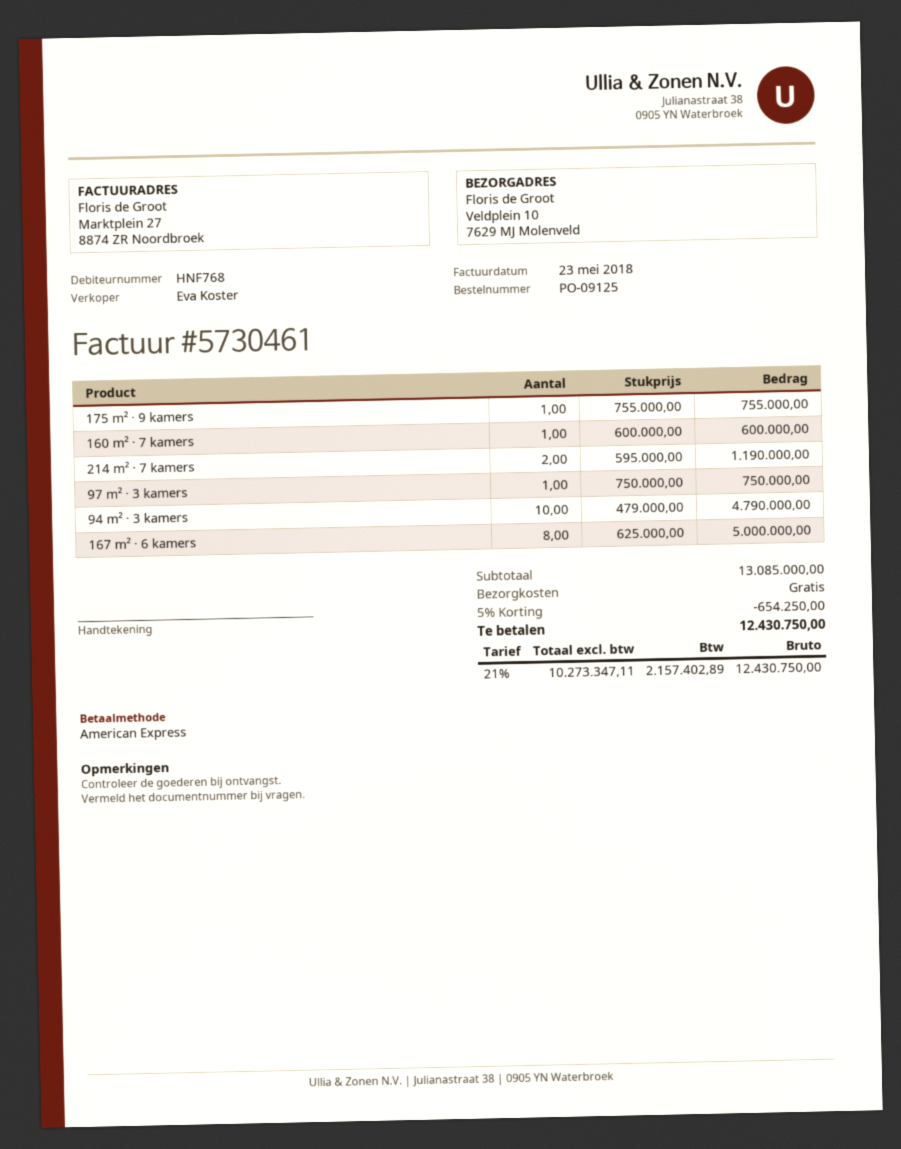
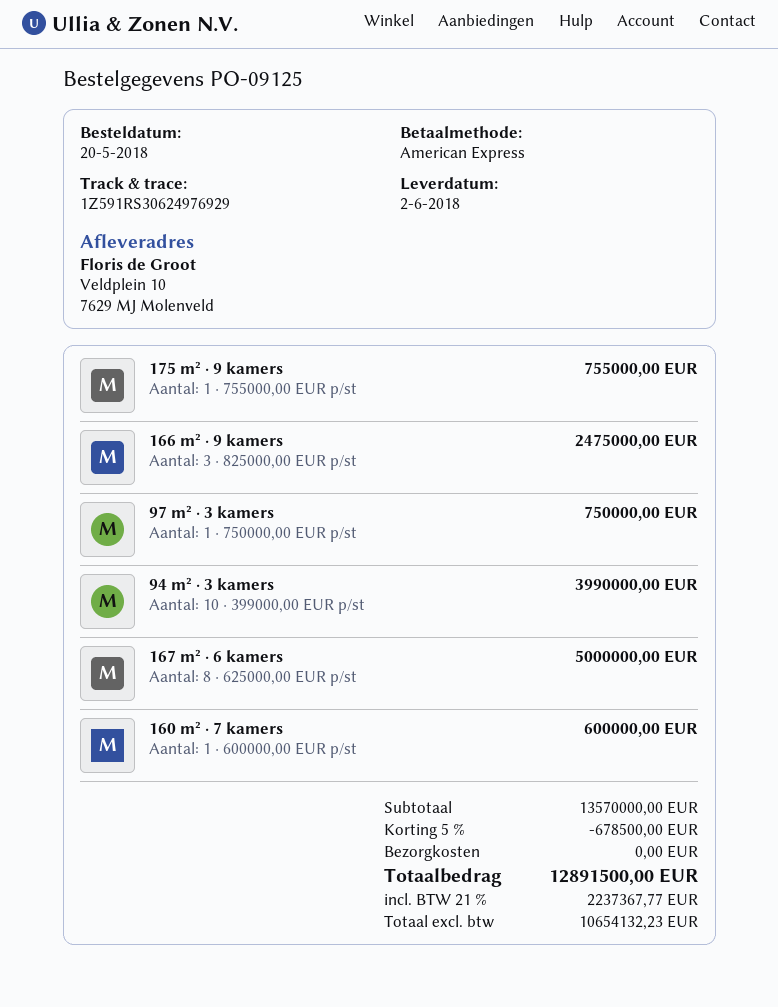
214 m² · 7 kamers: 2 x 595000.00 = 1190000.00 -> none
94 m² · 3 kamers: 10 x 479000.00 = 4790000.00 -> 10 x 399000.00 = 3990000.00
166 m² · 9 kamers: none -> 3 x 825000.00 = 2475000.00
subtotal: 13085000.00 -> 13570000.00
discount: 5% = 654250.00 -> 5% = 678500.00
net: 10273347.11 -> 10654132.23
tax: 21% = 2157402.89 -> 21% = 2237367.77
total: 12430750.00 -> 12891500.00

